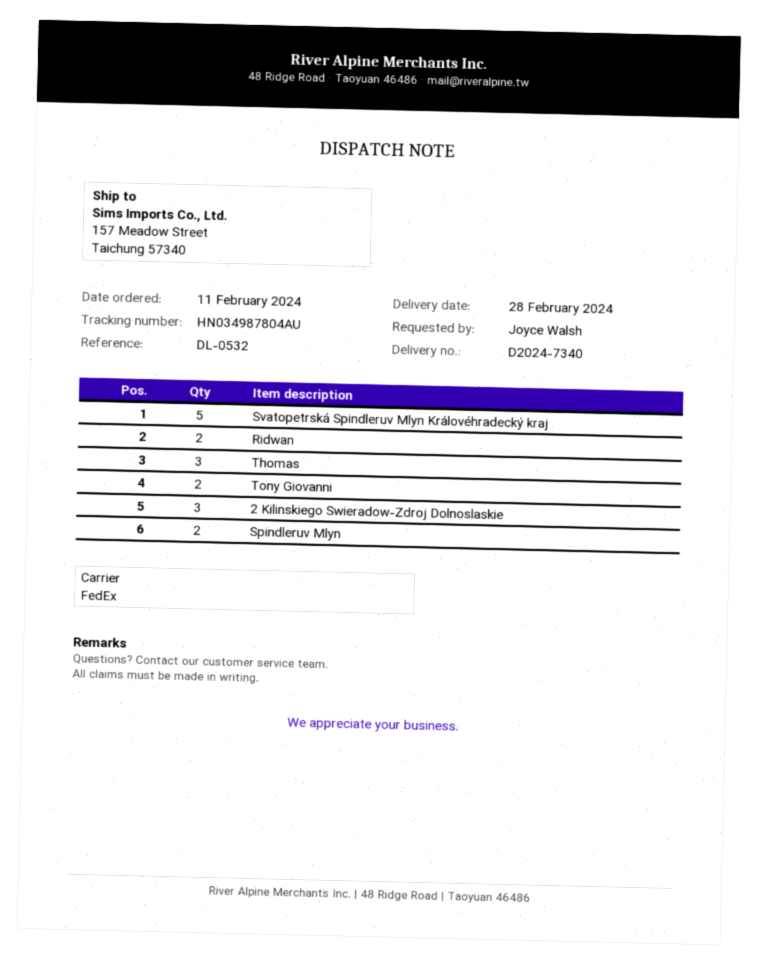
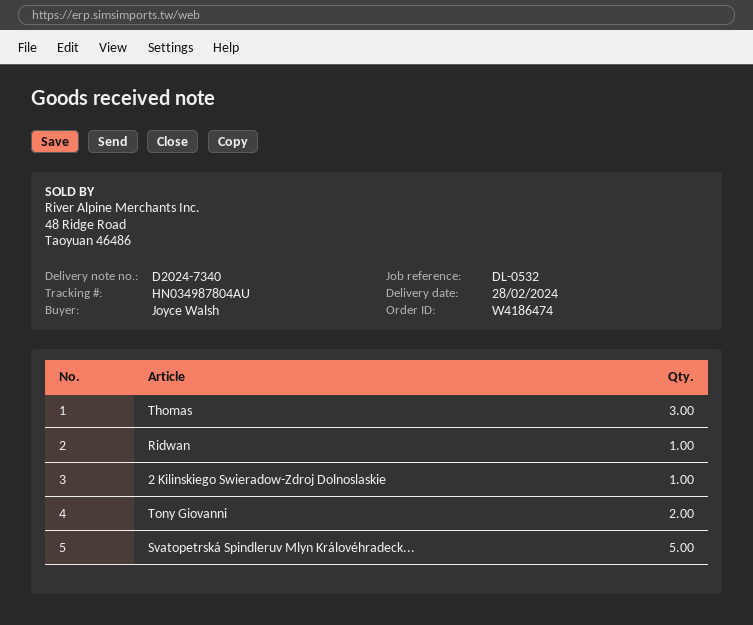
Ridwan: 2 -> 1
2 Kilinskiego Swieradow-Zdroj Dolnoslaskie: 3 -> 1
Spindleruv Mlyn: 2 -> none

